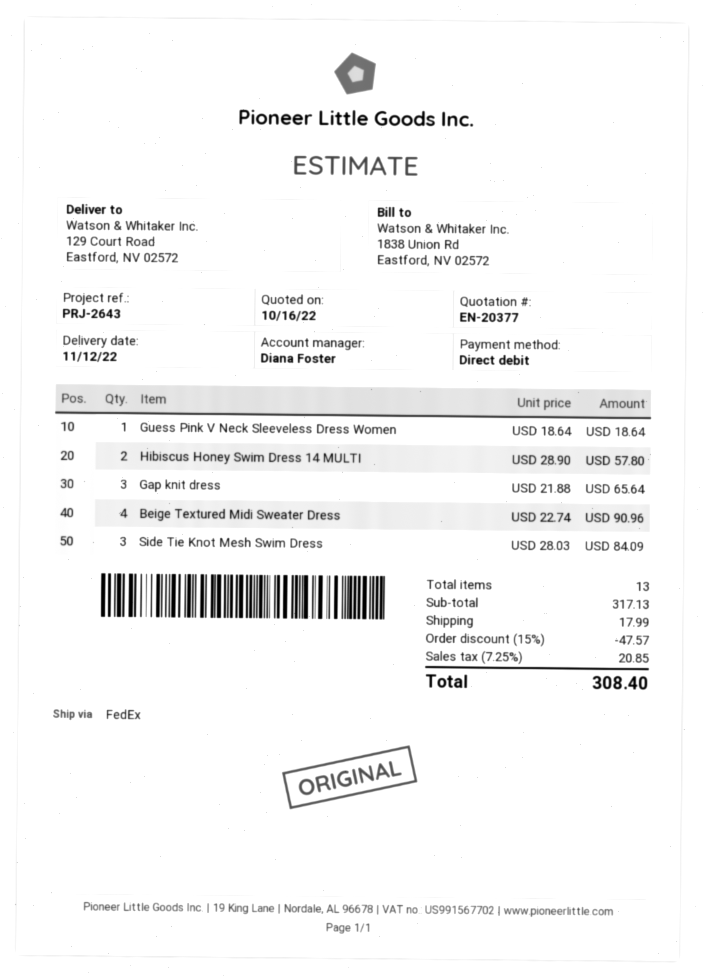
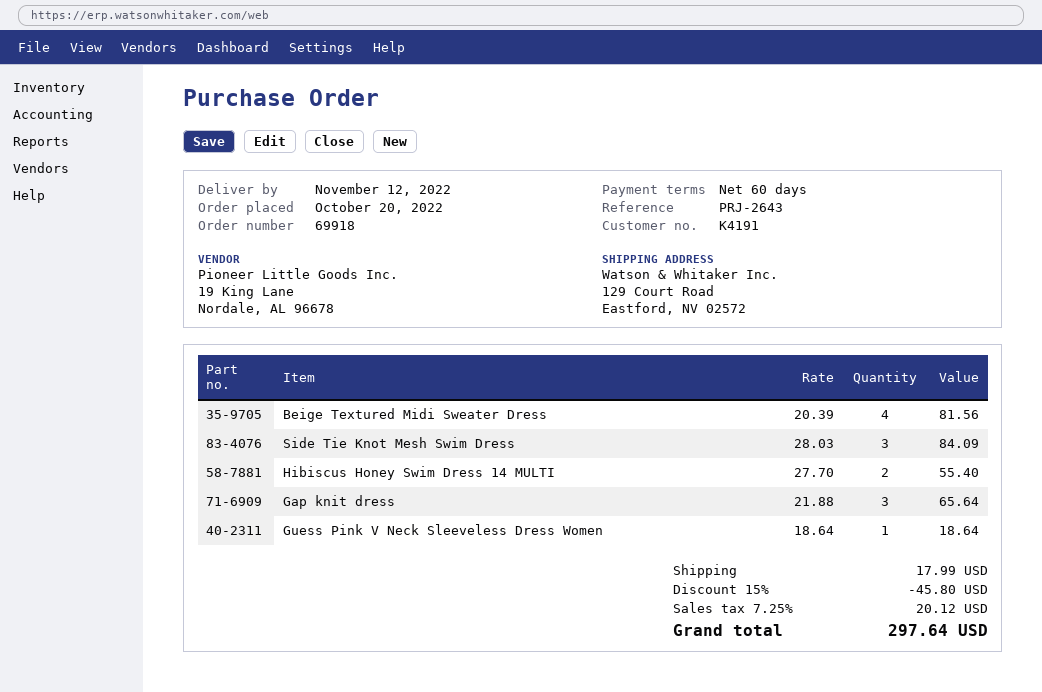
Hibiscus Honey Swim Dress 14 MULTI: 2 x 28.90 = 57.80 -> 2 x 27.70 = 55.40
Beige Textured Midi Sweater Dress: 4 x 22.74 = 90.96 -> 4 x 20.39 = 81.56
discount: 15% = 47.57 -> 15% = 45.80
tax: 7.25% = 20.85 -> 7.25% = 20.12
total: 308.40 -> 297.64

